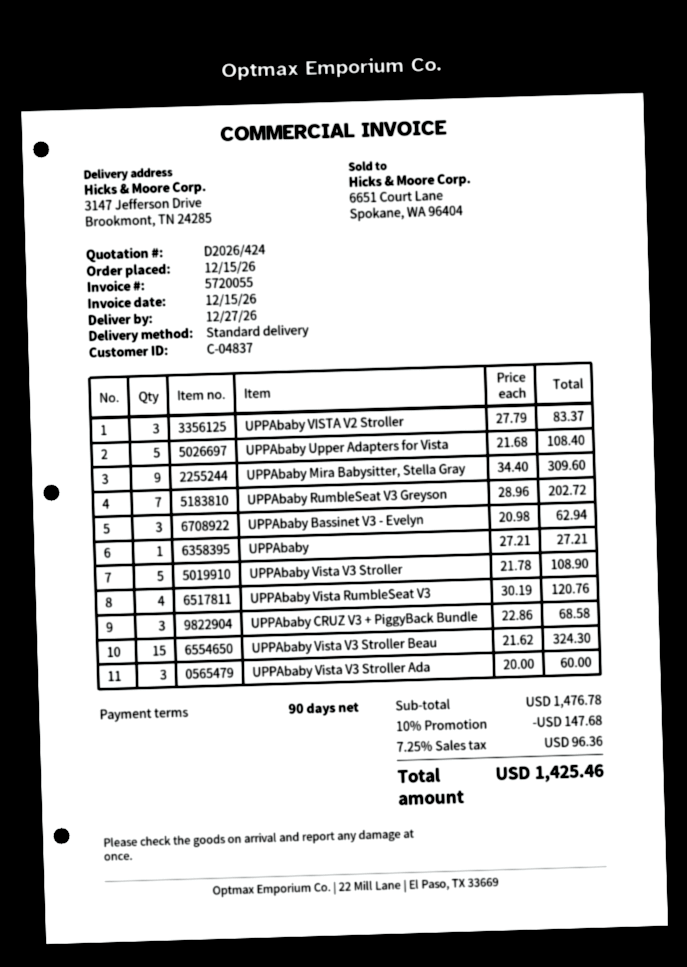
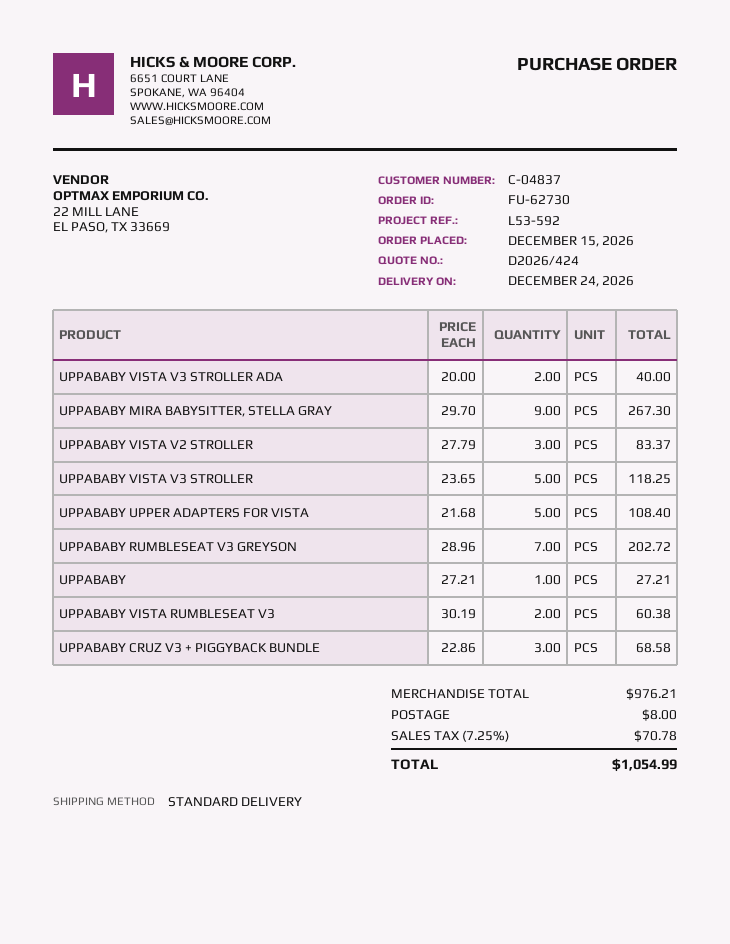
delivery date: 2026-12-27 -> 2026-12-24
UPPAbaby Mira Babysitter, Stella Gray: 9 x 34.40 = 309.60 -> 9 x 29.70 = 267.30
UPPAbaby Bassinet V3 - Evelyn: 3 x 20.98 = 62.94 -> none
UPPAbaby Vista V3 Stroller: 5 x 21.78 = 108.90 -> 5 x 23.65 = 118.25
UPPAbaby Vista RumbleSeat V3: 4 x 30.19 = 120.76 -> 2 x 30.19 = 60.38
UPPAbaby Vista V3 Stroller Beau: 15 x 21.62 = 324.30 -> none
UPPAbaby Vista V3 Stroller Ada: 3 x 20.00 = 60.00 -> 2 x 20.00 = 40.00
subtotal: 1476.78 -> 976.21
discount: 10% = 147.68 -> none
shipping: none -> 8.00
tax: 7.25% = 96.36 -> 7.25% = 70.78
total: 1425.46 -> 1054.99

